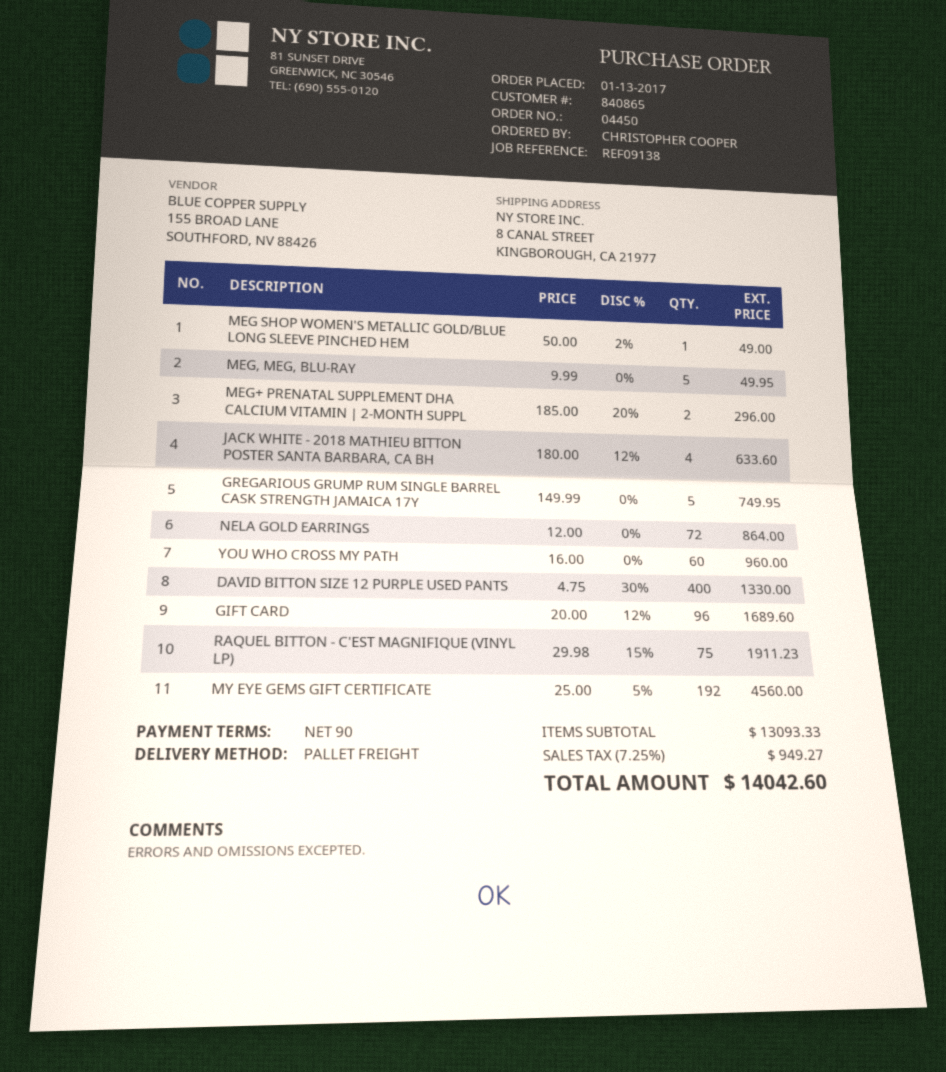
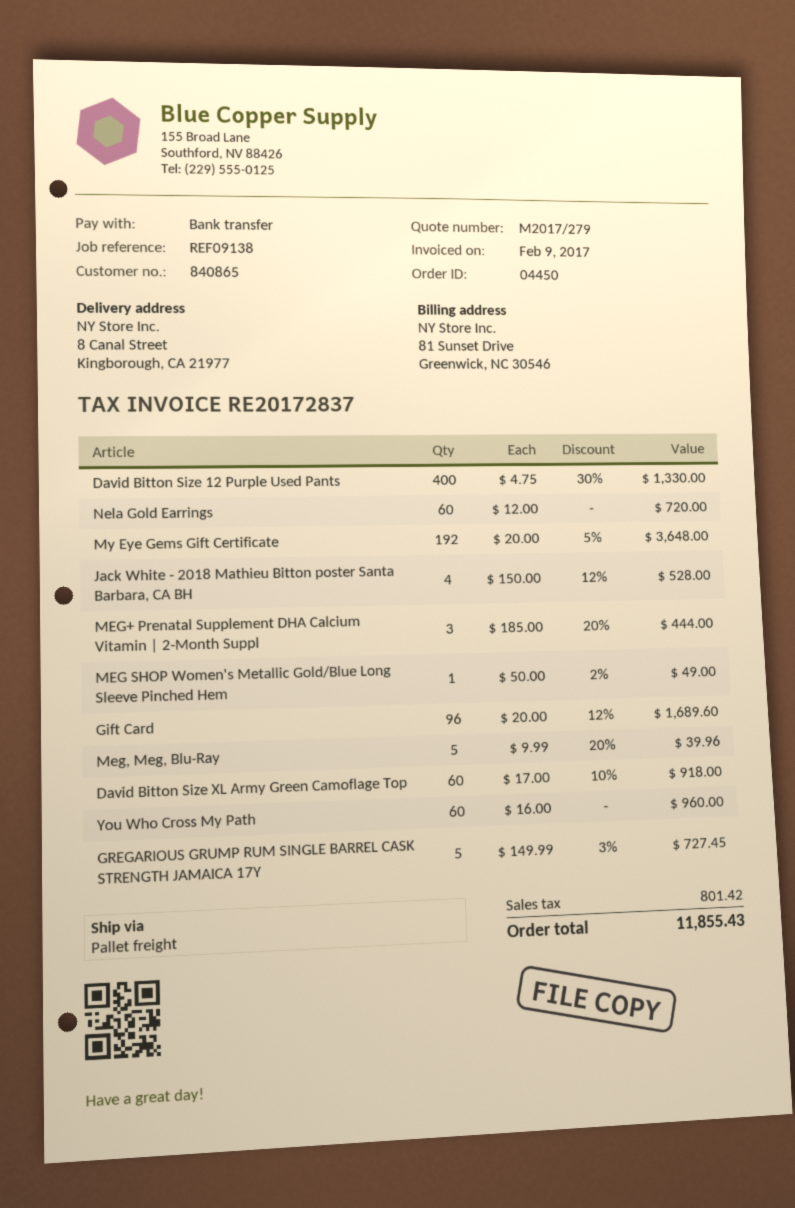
MEG, MEG, BLU-RAY: 5 x 9.99 = 49.95 -> 5 x 9.99 - 20% = 39.96
MEG+ PRENATAL SUPPLEMENT DHA CALCIUM VITAMIN | 2-MONTH SUPPL: 2 x 185.00 - 20% = 296.00 -> 3 x 185.00 - 20% = 444.00
JACK WHITE - 2018 MATHIEU BITTON POSTER SANTA BARBARA, CA BH: 4 x 180.00 - 12% = 633.60 -> 4 x 150.00 - 12% = 528.00
GREGARIOUS GRUMP RUM SINGLE BARREL CASK STRENGTH JAMAICA 17Y: 5 x 149.99 = 749.95 -> 5 x 149.99 - 3% = 727.45
NELA GOLD EARRINGS: 72 x 12.00 = 864.00 -> 60 x 12.00 = 720.00
RAQUEL BITTON - C'EST MAGNIFIQUE (VINYL LP): 75 x 29.98 - 15% = 1911.23 -> none
MY EYE GEMS GIFT CERTIFICATE: 192 x 25.00 - 5% = 4560.00 -> 192 x 20.00 - 5% = 3648.00
David Bitton Size XL Army Green Camoflage Top: none -> 60 x 17.00 - 10% = 918.00
tax: 949.27 -> 801.42
total: 14042.60 -> 11855.43

